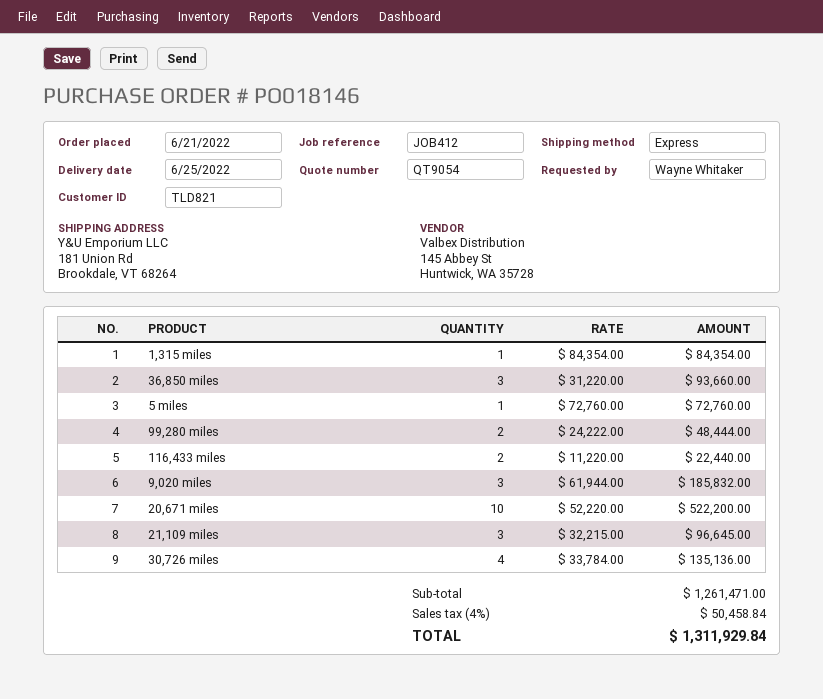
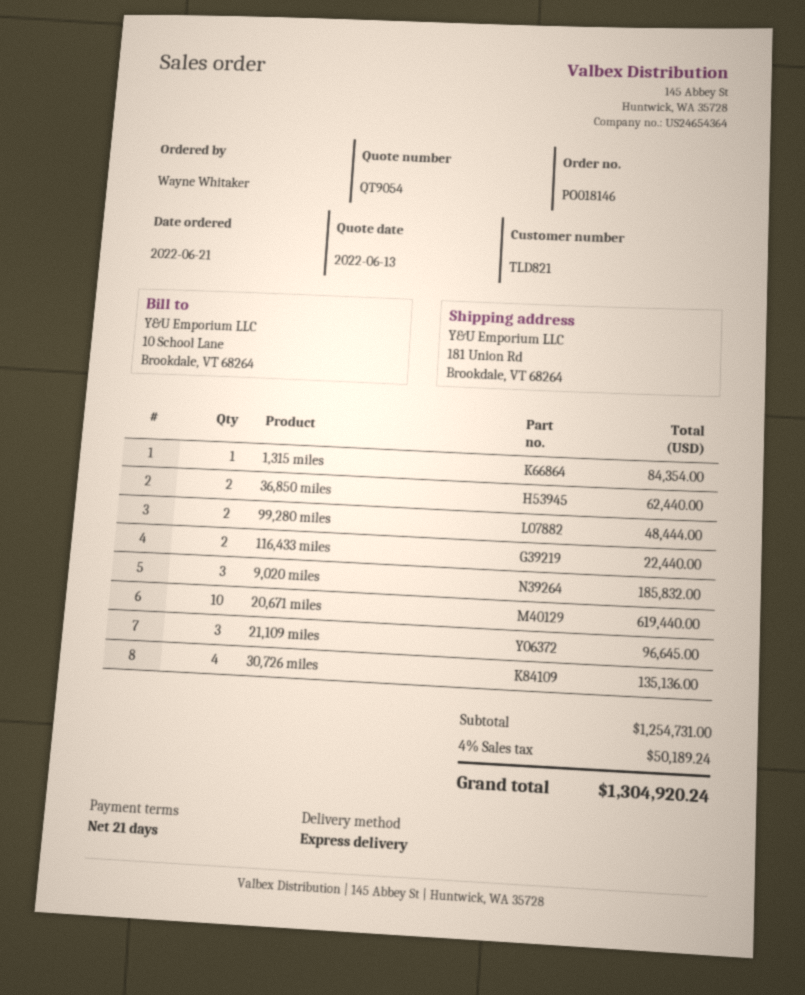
36,850 miles: 3 for 93660.00 -> 2 for 62440.00
5 miles: 1 for 72760.00 -> none
20,671 miles: 10 for 522200.00 -> 10 for 619440.00
subtotal: 1261471.00 -> 1254731.00
tax: 4% = 50458.84 -> 4% = 50189.24
total: 1311929.84 -> 1304920.24

